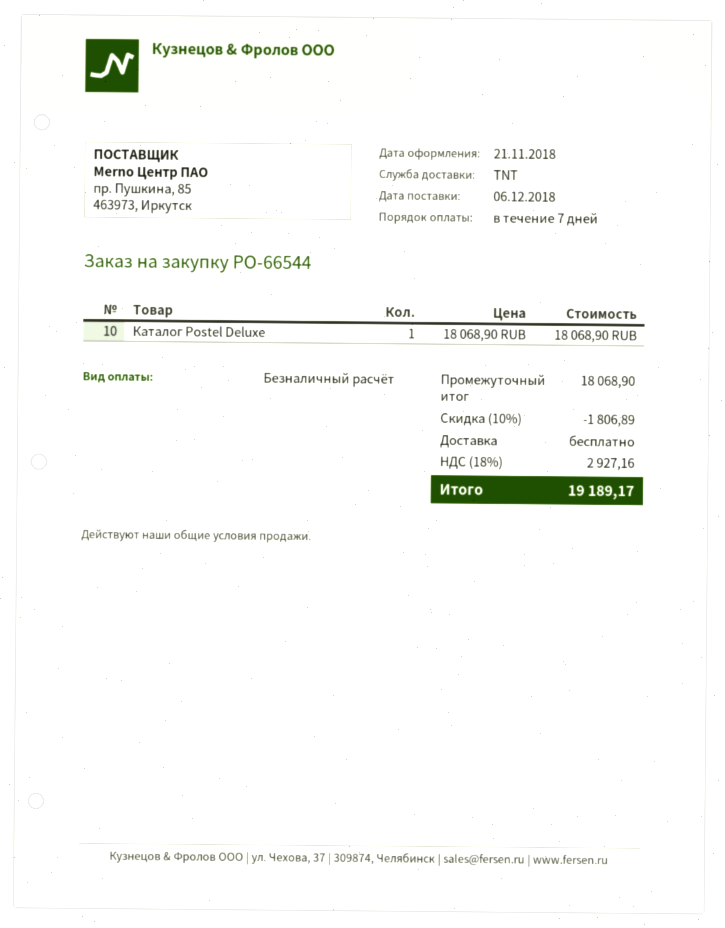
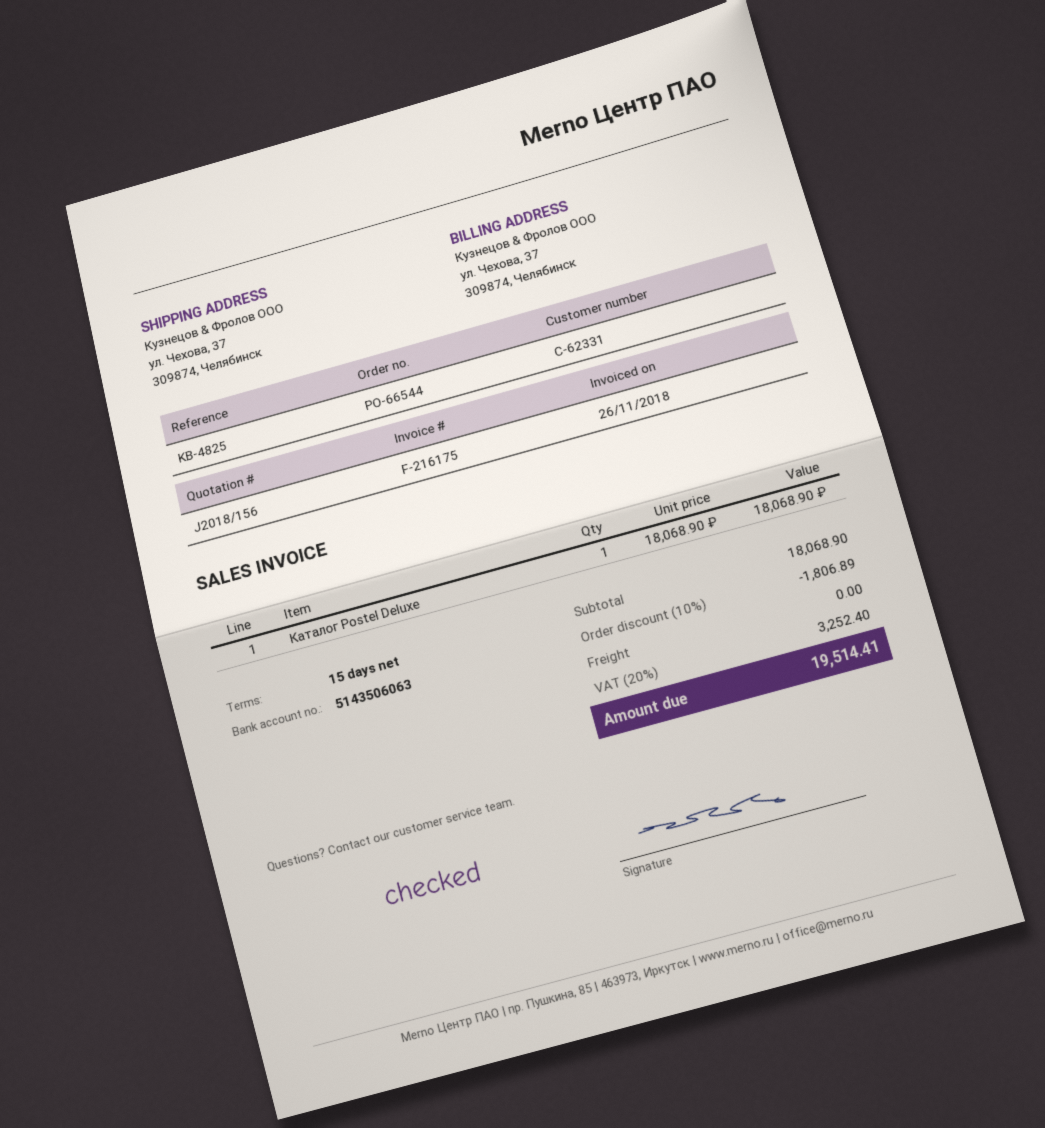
payment terms: 7 days -> 15 days
tax: 18% = 2927.16 -> 20% = 3252.40
total: 19189.17 -> 19514.41

